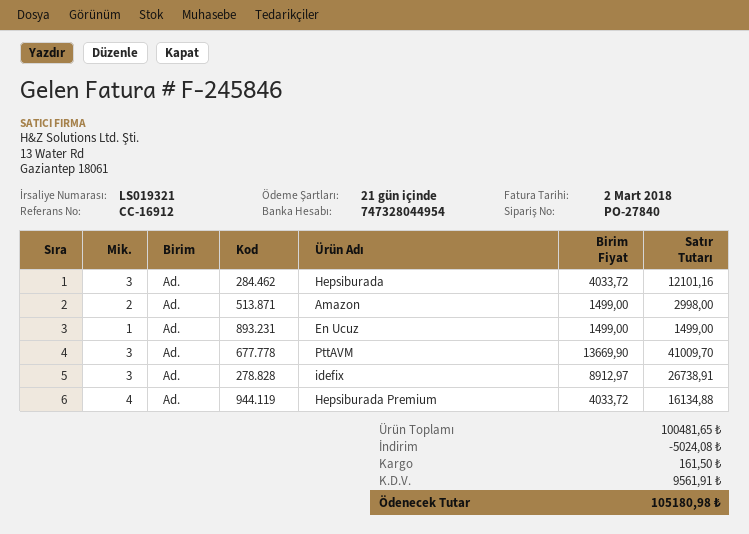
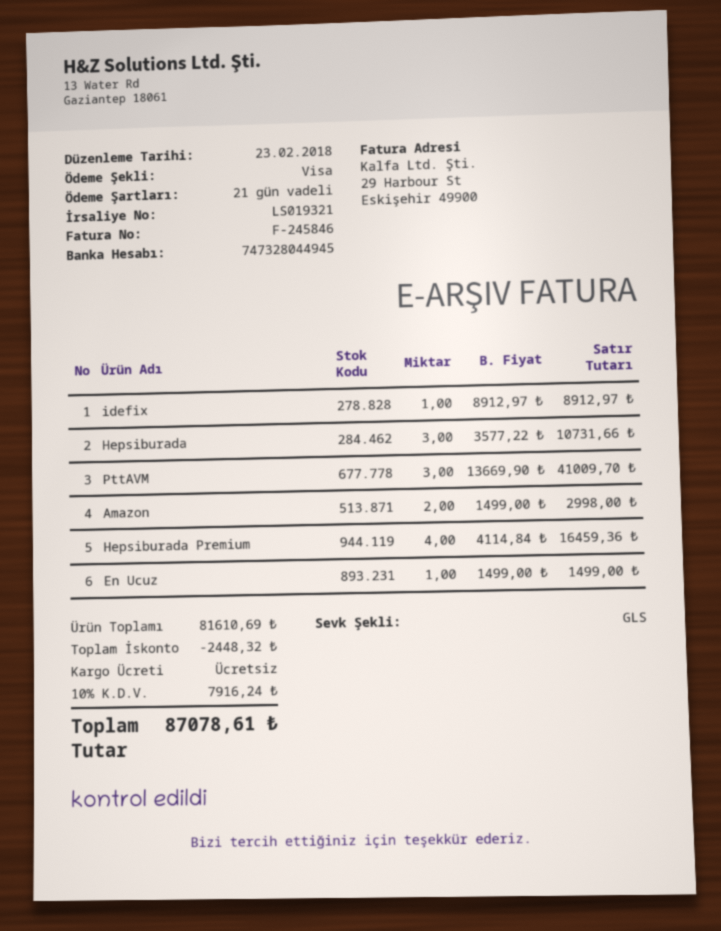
invoice date: 2018-03-02 -> 2018-02-23
bank account: 747328044954 -> 747328044945
Hepsiburada: 3 x 4033.72 = 12101.16 -> 3 x 3577.22 = 10731.66
idefix: 3 x 8912.97 = 26738.91 -> 1 x 8912.97 = 8912.97
Hepsiburada Premium: 4 x 4033.72 = 16134.88 -> 4 x 4114.84 = 16459.36
subtotal: 100481.65 -> 81610.69
discount: 5024.08 -> 2448.32
shipping: 161.50 -> 0.00
tax: 9561.91 -> 7916.24
total: 105180.98 -> 87078.61

